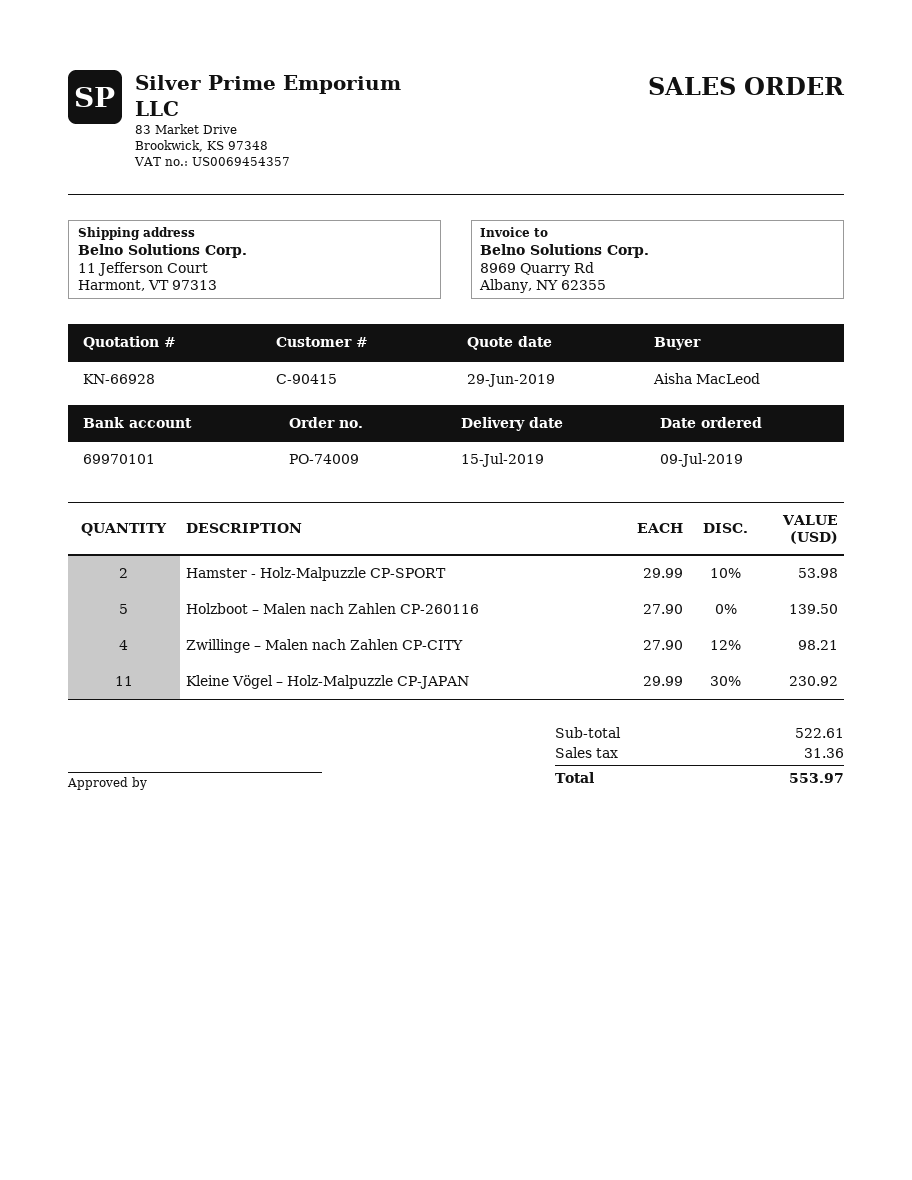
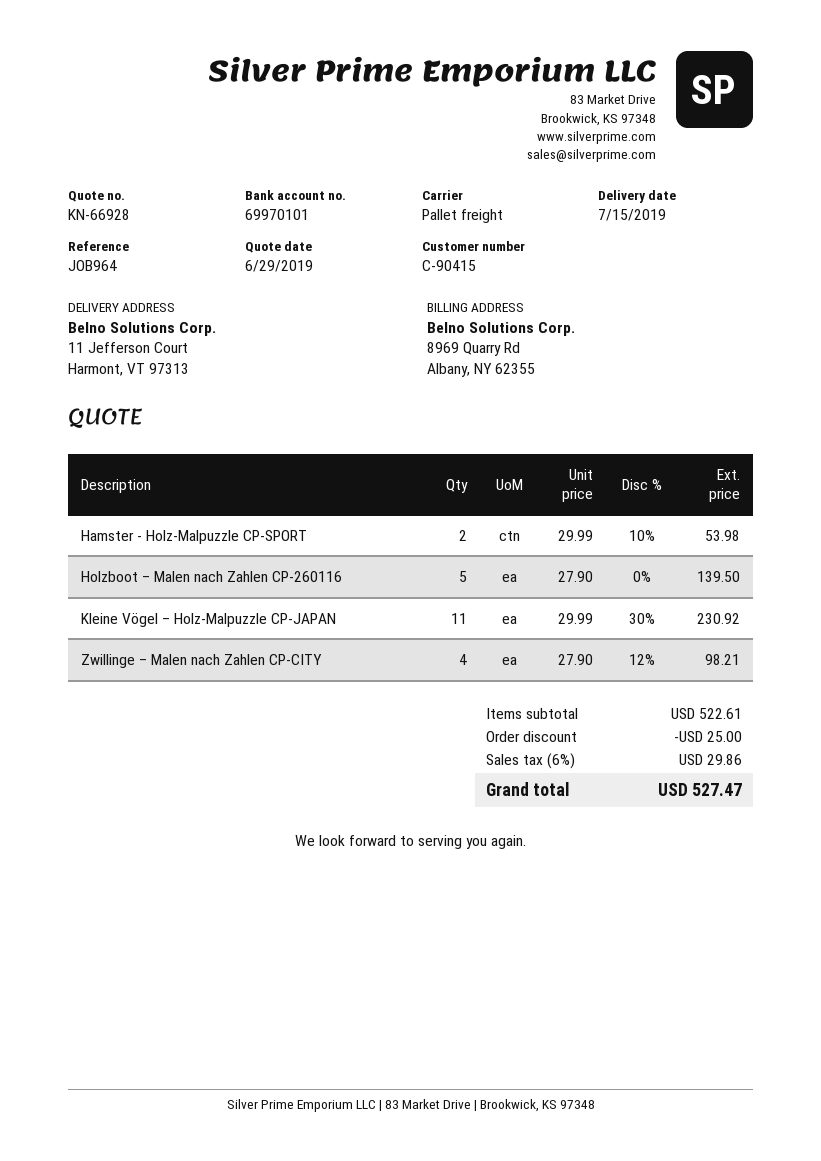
discount: none -> 25.00
tax: 31.36 -> 29.86
total: 553.97 -> 527.47

